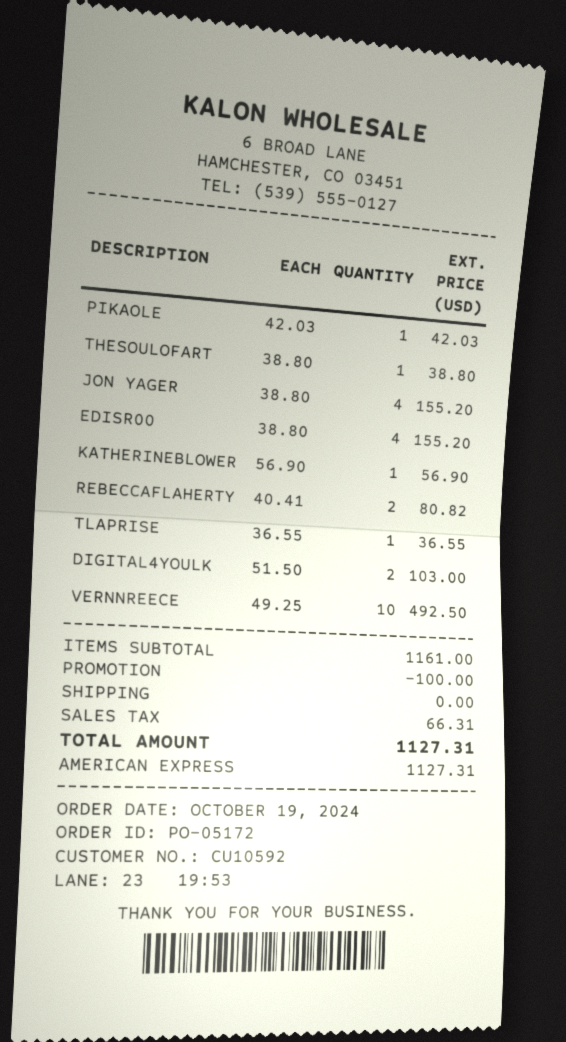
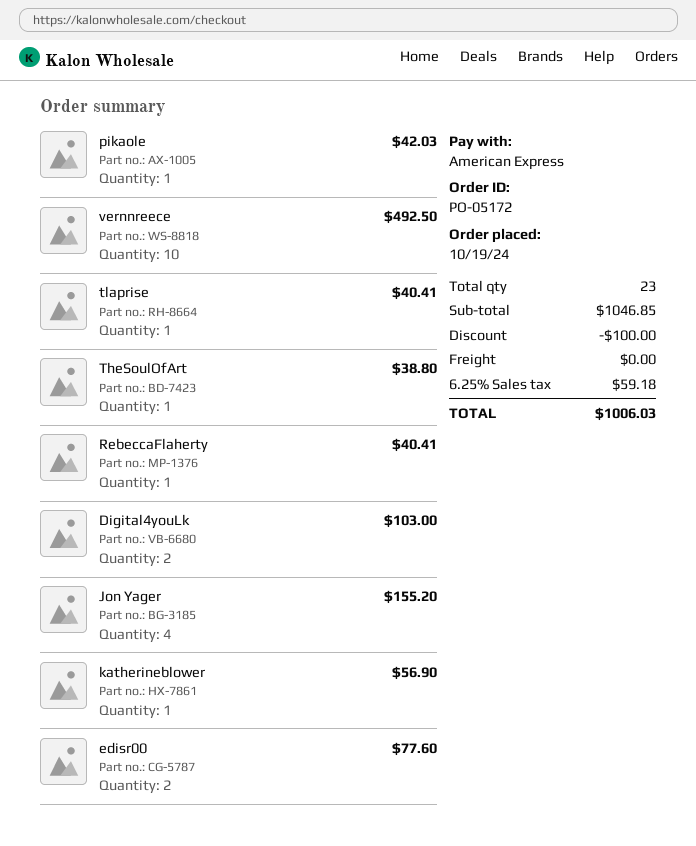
EDISR00: 4 for 155.20 -> 2 for 77.60
REBECCAFLAHERTY: 2 for 80.82 -> 1 for 40.41
TLAPRISE: 1 for 36.55 -> 1 for 40.41
subtotal: 1161.00 -> 1046.85
tax: 66.31 -> 59.18
total: 1127.31 -> 1006.03

